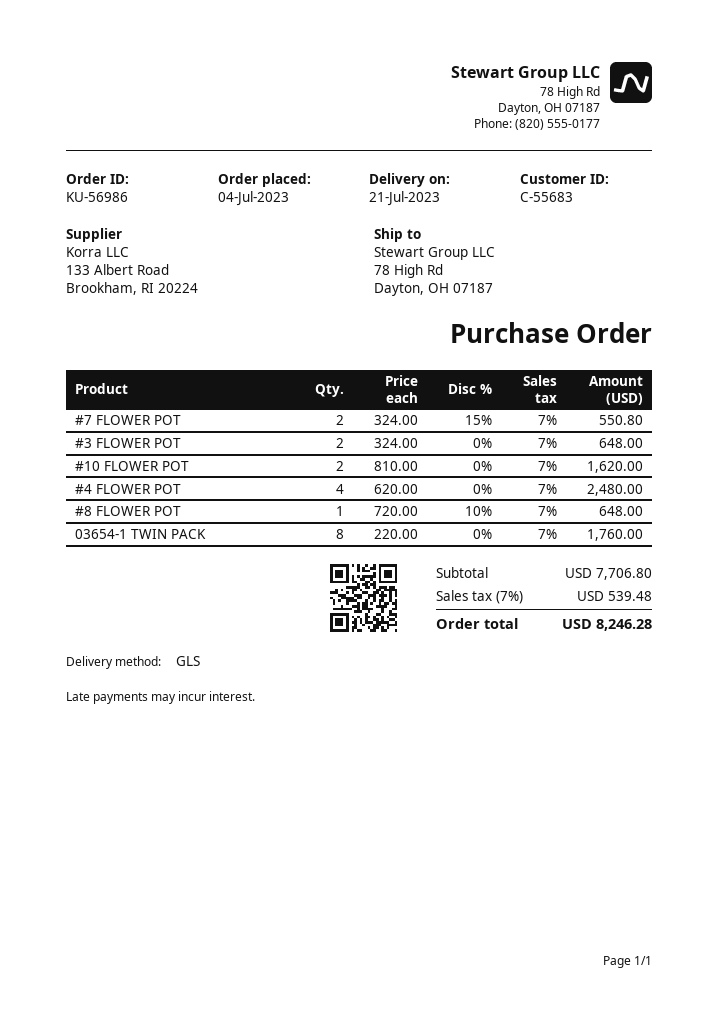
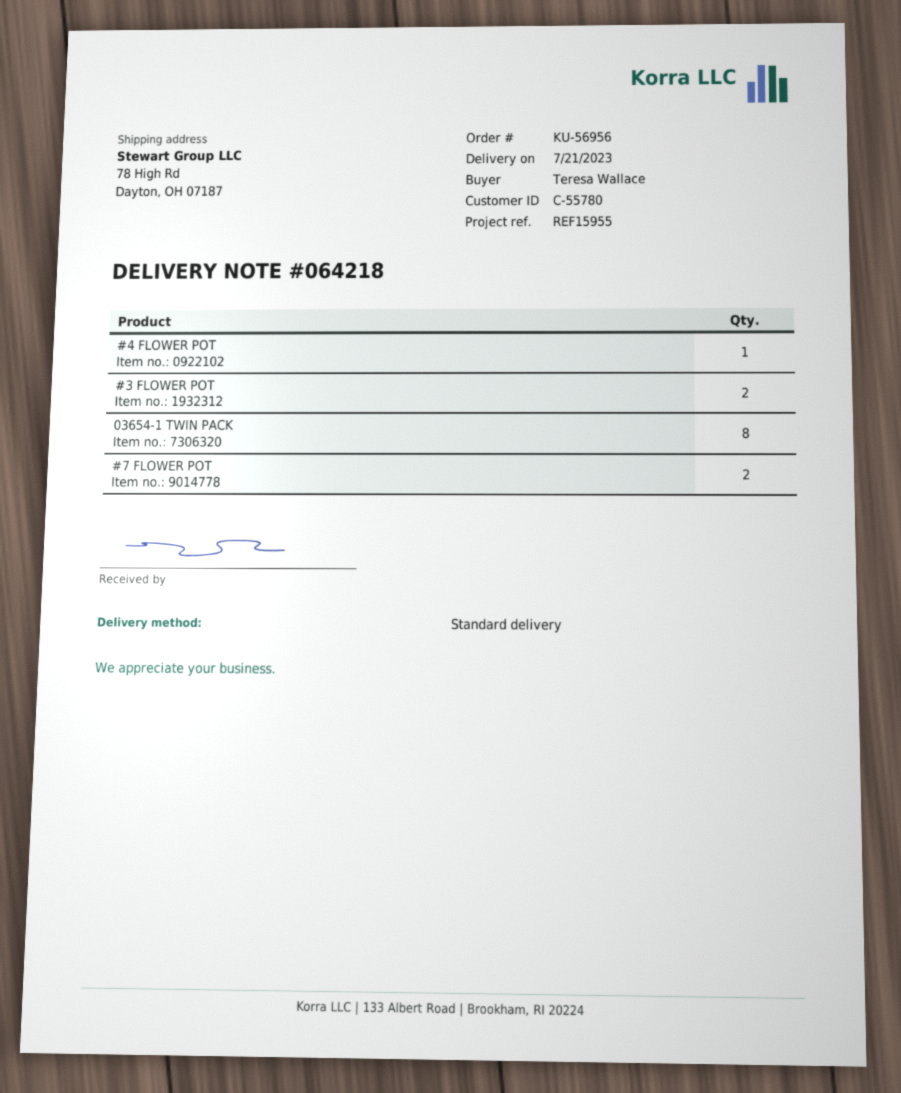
order number: KU-56986 -> KU-56956
customer number: C-55683 -> C-55780
shipping method: GLS -> standard
#10 FLOWER POT: 2 -> none
#4 FLOWER POT: 4 -> 1
#8 FLOWER POT: 1 -> none

